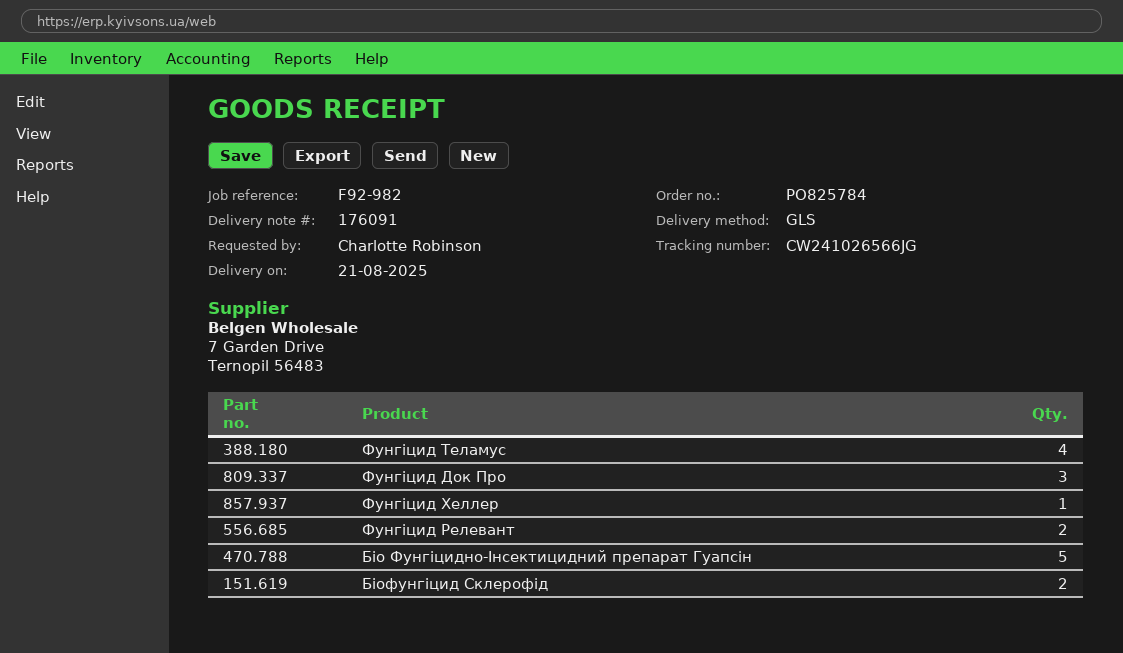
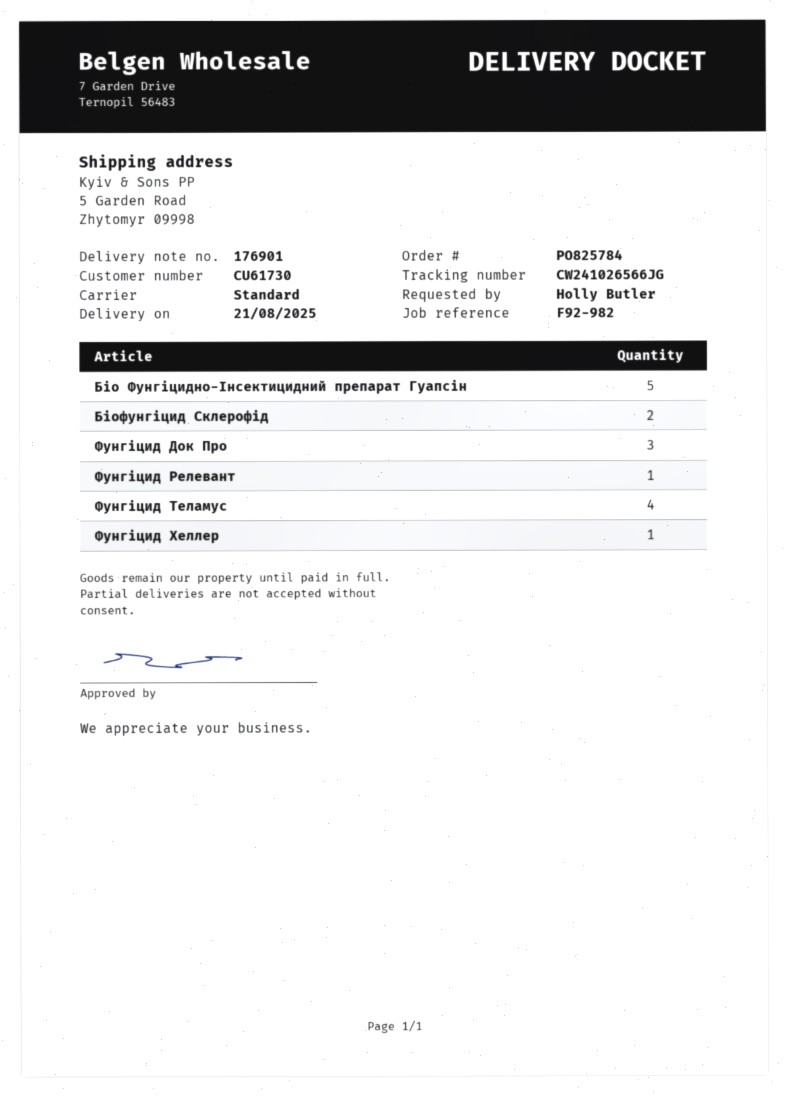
delivery note number: 176091 -> 176901
ordered by: Charlotte Robinson -> Holly Butler
shipping method: GLS -> standard
Фунгіцид Релевант: 2 -> 1

